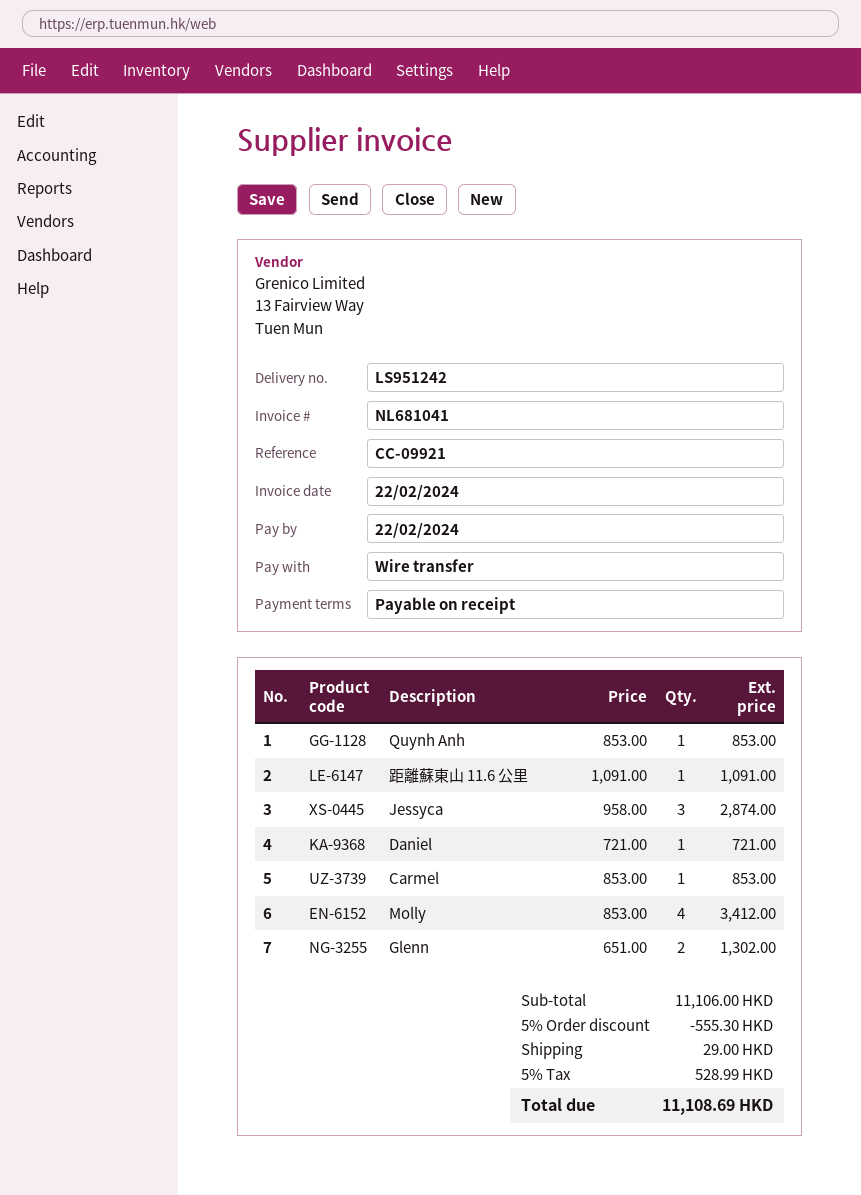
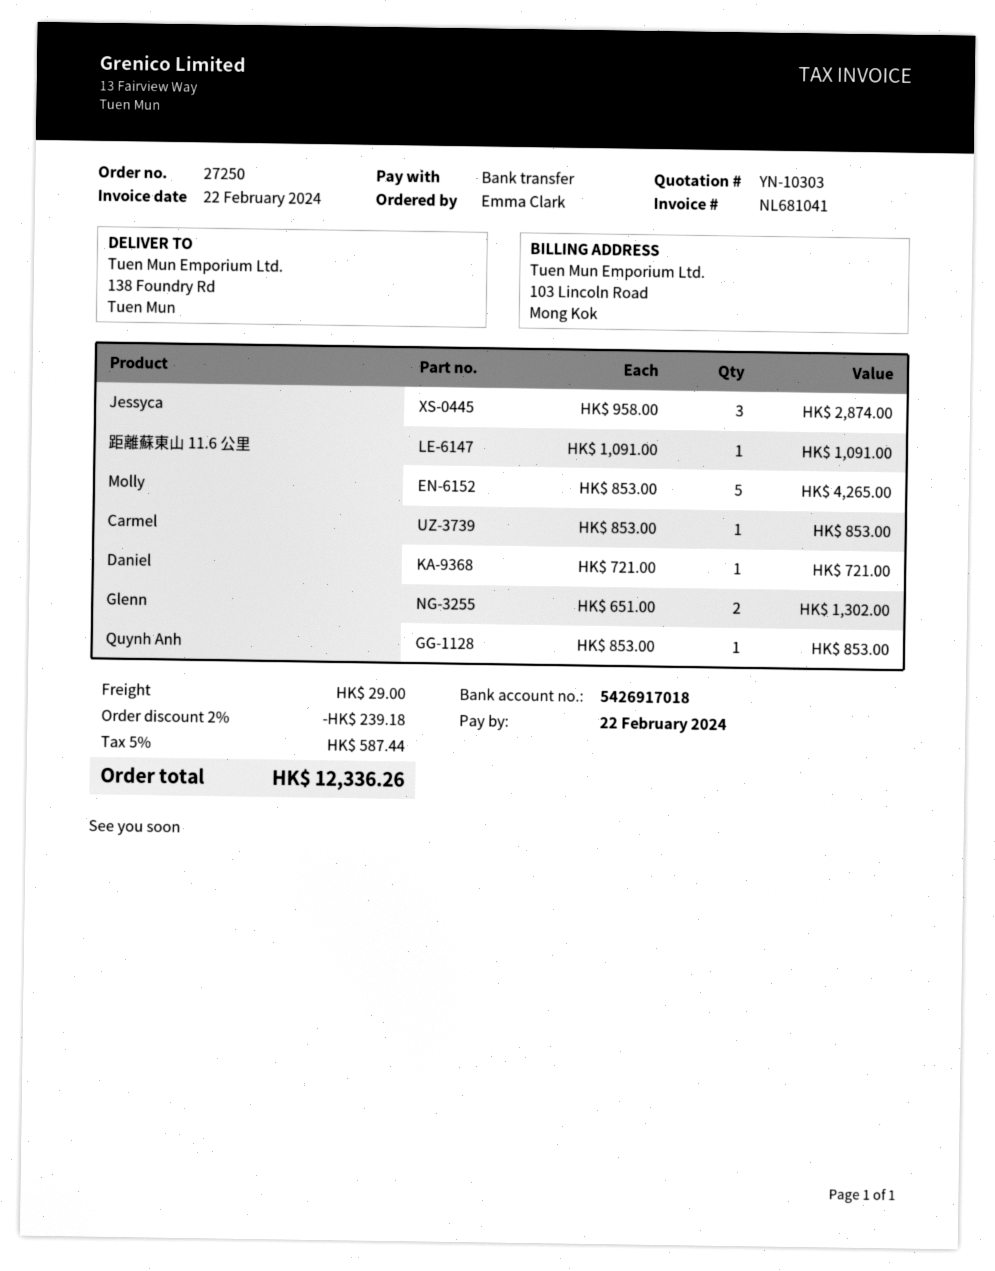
Molly: 4 x 853.00 = 3412.00 -> 5 x 853.00 = 4265.00
discount: 5% = 555.30 -> 2% = 239.18
tax: 5% = 528.99 -> 5% = 587.44
total: 11108.69 -> 12336.26

